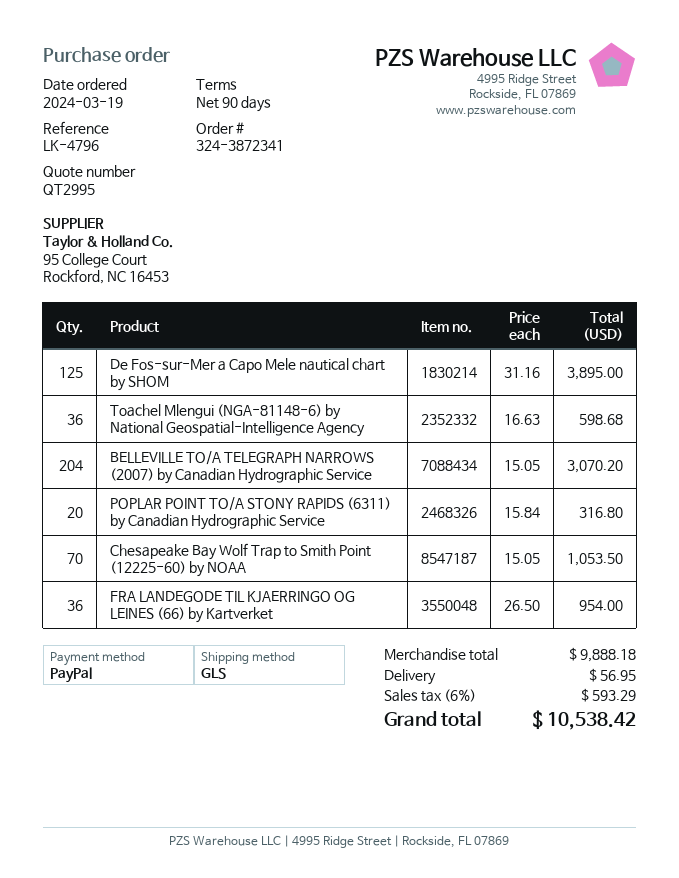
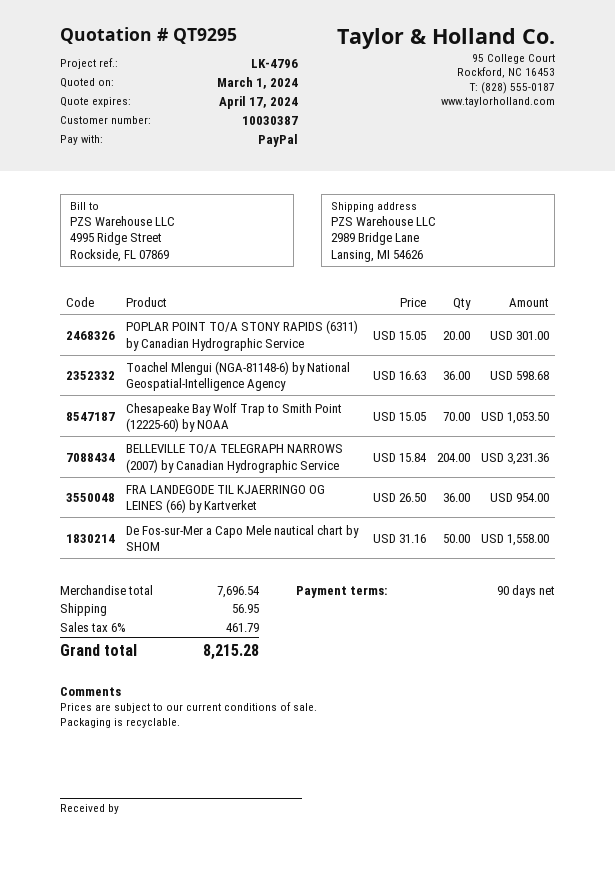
quote number: QT2995 -> QT9295
De Fos-sur-Mer a Capo Mele nautical chart by SHOM: 125 x 31.16 = 3895.00 -> 50 x 31.16 = 1558.00
BELLEVILLE TO/A TELEGRAPH NARROWS (2007) by Canadian Hydrographic Service: 204 x 15.05 = 3070.20 -> 204 x 15.84 = 3231.36
POPLAR POINT TO/A STONY RAPIDS (6311) by Canadian Hydrographic Service: 20 x 15.84 = 316.80 -> 20 x 15.05 = 301.00
subtotal: 9888.18 -> 7696.54
tax: 6% = 593.29 -> 6% = 461.79
total: 10538.42 -> 8215.28

